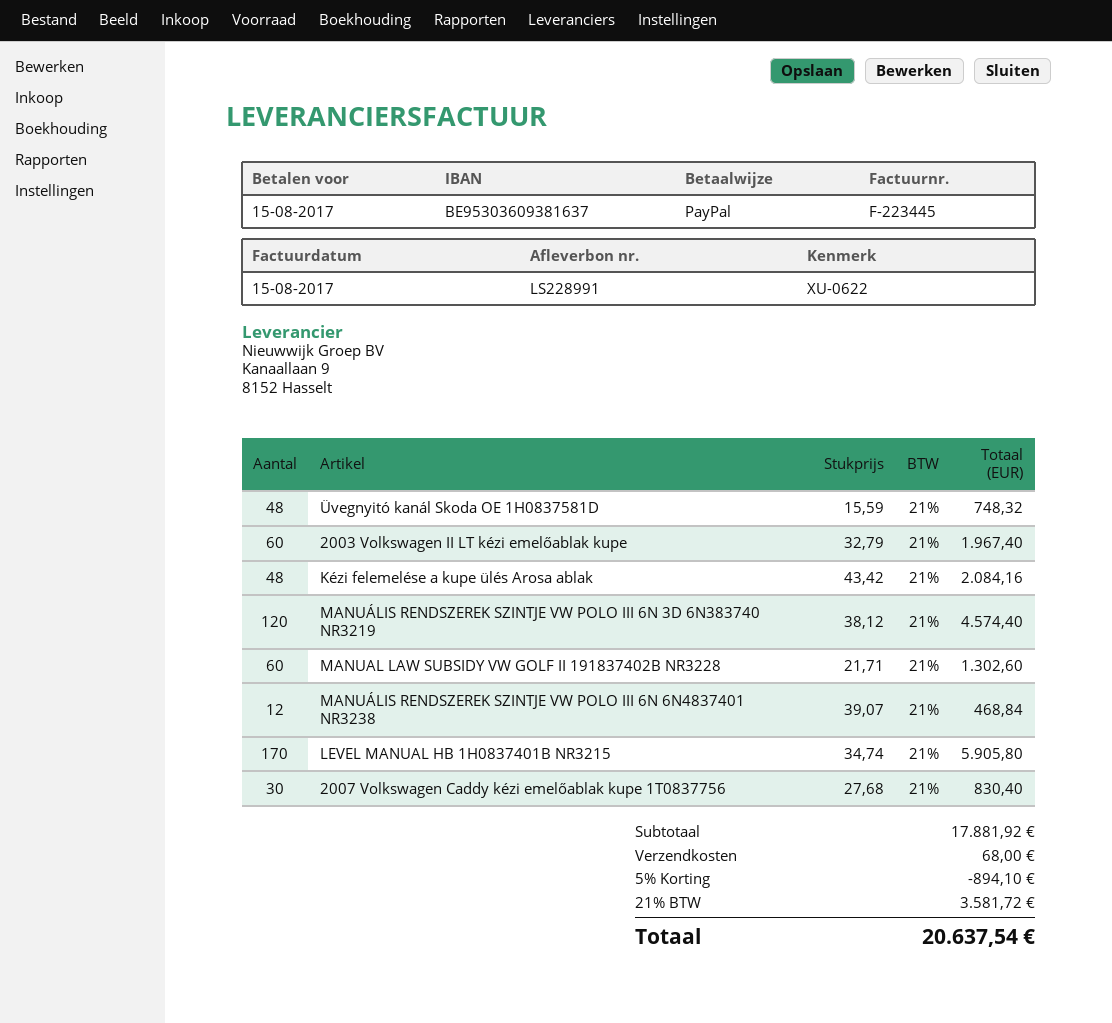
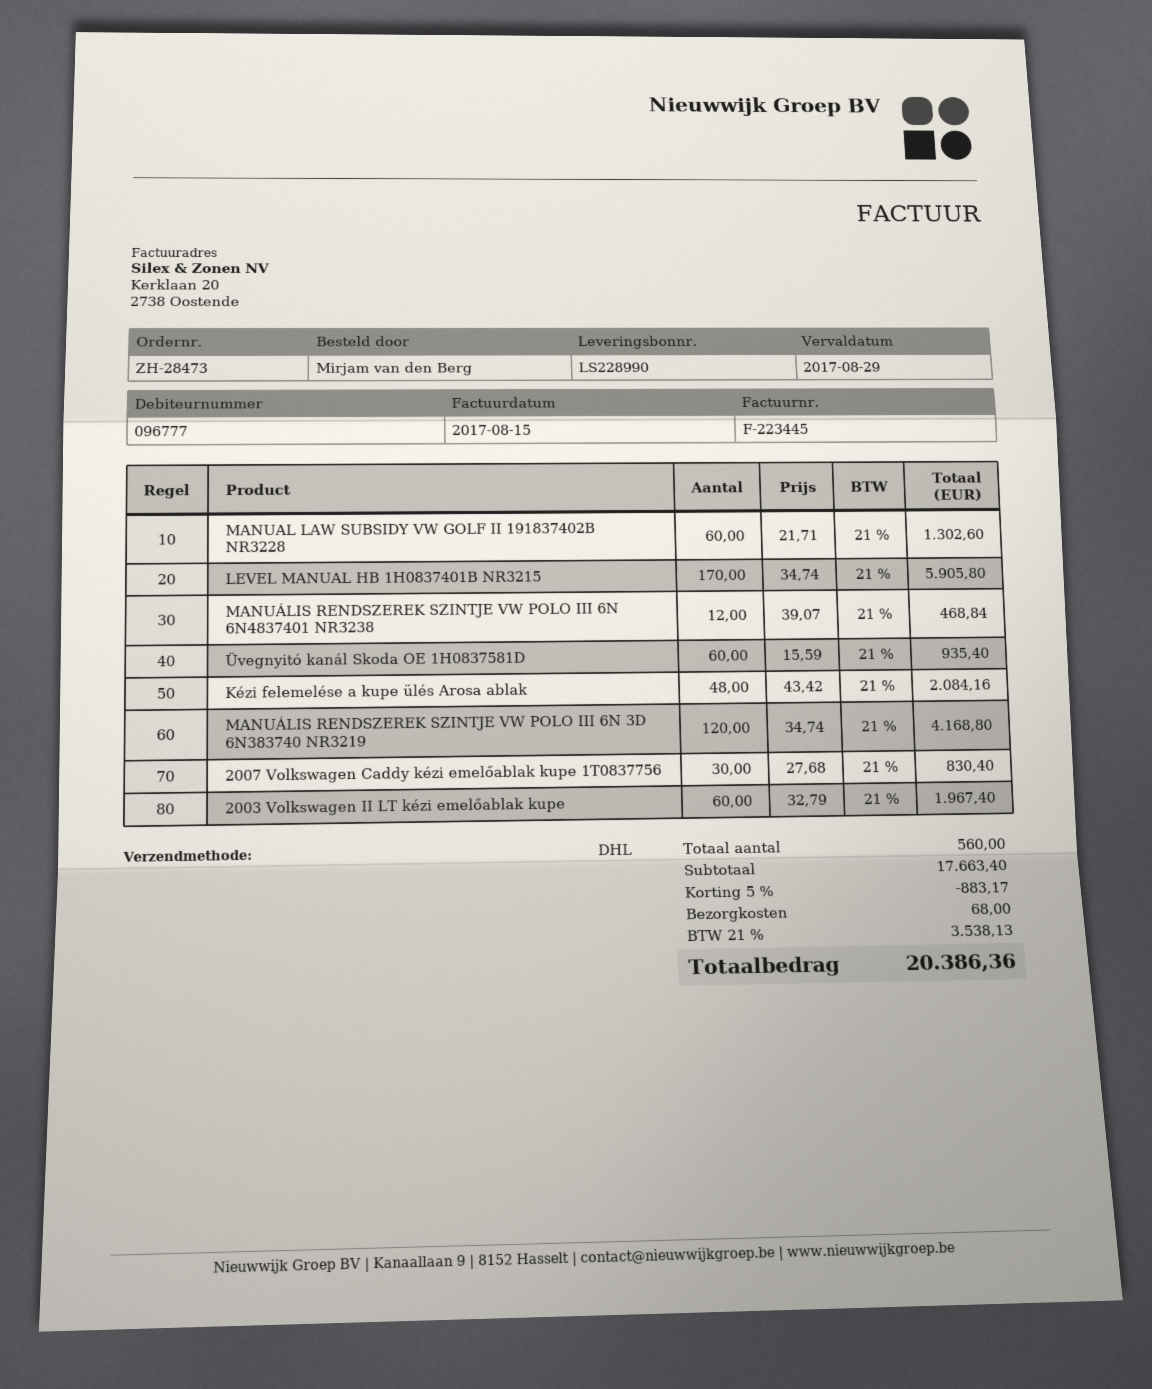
delivery note number: LS228991 -> LS228990
due date: 2017-08-15 -> 2017-08-29
Üvegnyitó kanál Skoda OE 1H0837581D: 48 x 15.59 = 748.32 -> 60 x 15.59 = 935.40
MANUÁLIS RENDSZEREK SZINTJE VW POLO III 6N 3D 6N383740 NR3219: 120 x 38.12 = 4574.40 -> 120 x 34.74 = 4168.80
subtotal: 17881.92 -> 17663.40
discount: 5% = 894.10 -> 5% = 883.17
tax: 21% = 3581.72 -> 21% = 3538.13
total: 20637.54 -> 20386.36

